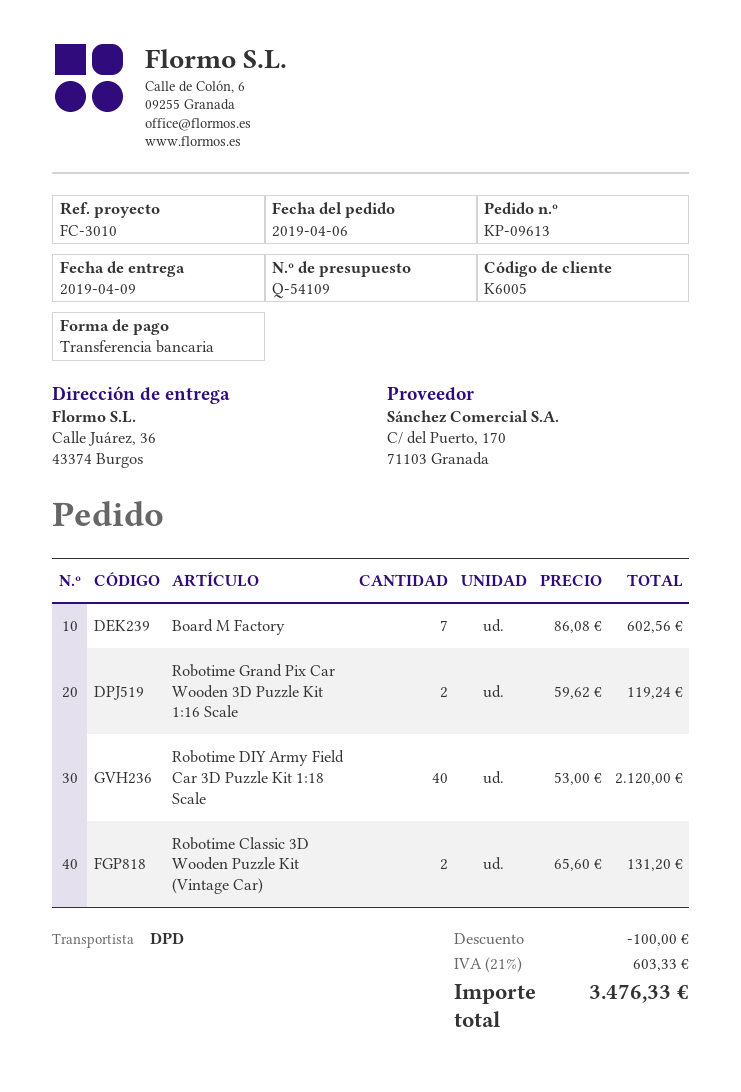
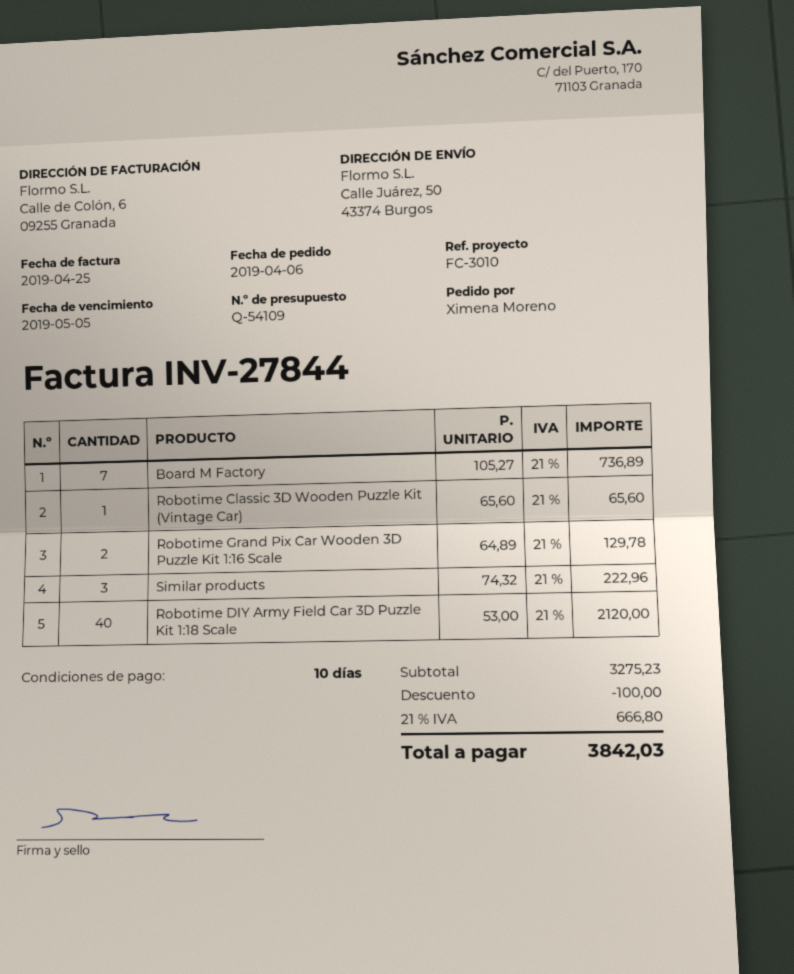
ship to: Calle Juárez, 36, 43374 Burgos -> Calle Juárez, 50, 43374 Burgos
Board M Factory: 7 x 86.08 = 602.56 -> 7 x 105.27 = 736.89
Robotime Grand Pix Car Wooden 3D Puzzle Kit 1:16 Scale: 2 x 59.62 = 119.24 -> 2 x 64.89 = 129.78
Robotime Classic 3D Wooden Puzzle Kit (Vintage Car): 2 x 65.60 = 131.20 -> 1 x 65.60 = 65.60
Similar products: none -> 3 x 74.32 = 222.96
tax: 21% = 603.33 -> 21% = 666.80
total: 3476.33 -> 3842.03

